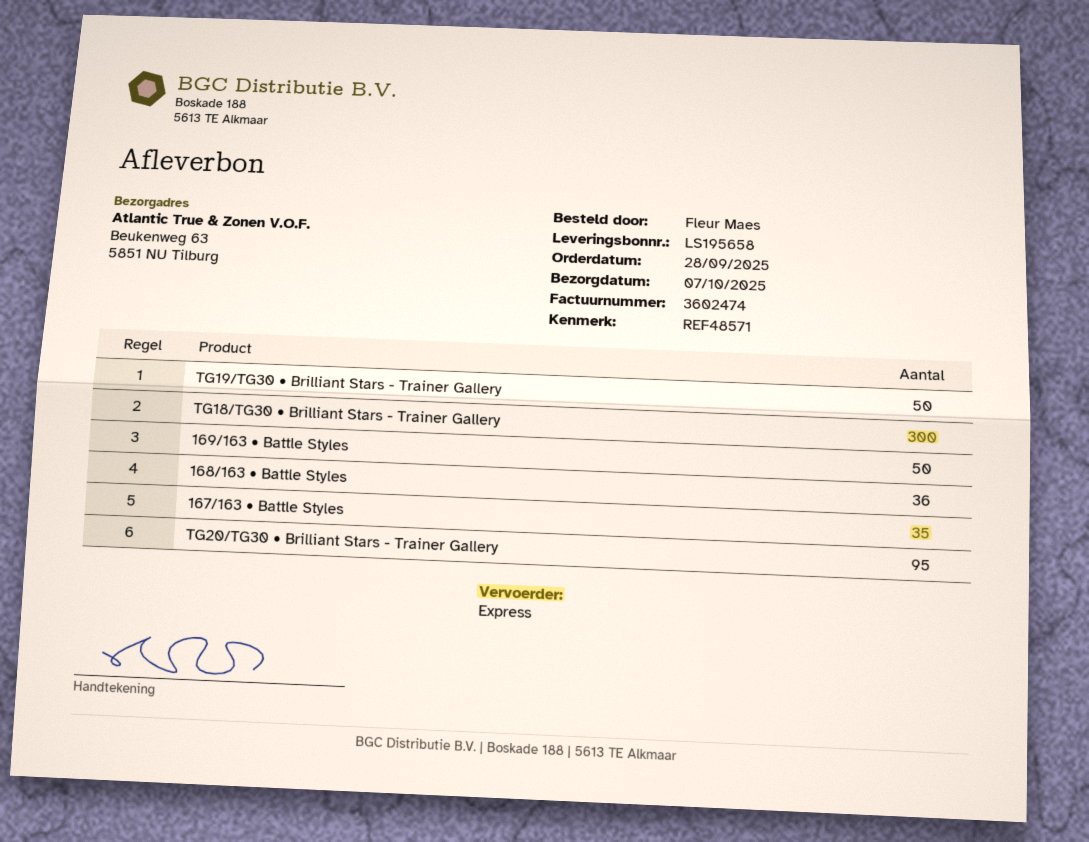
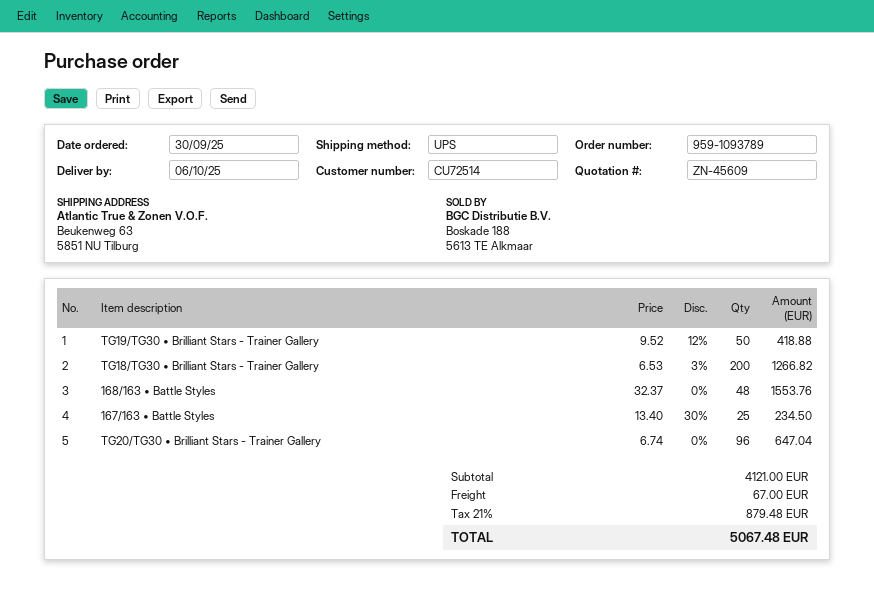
order date: 2025-09-28 -> 2025-09-30
delivery date: 2025-10-07 -> 2025-10-06
shipping method: express -> UPS
TG18/TG30 • Brilliant Stars - Trainer Gallery: 300 -> 200
169/163 • Battle Styles: 50 -> none
168/163 • Battle Styles: 36 -> 48
167/163 • Battle Styles: 35 -> 25
TG20/TG30 • Brilliant Stars - Trainer Gallery: 95 -> 96

